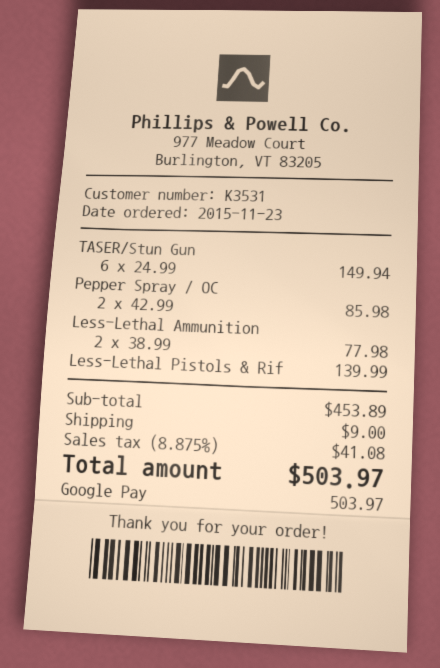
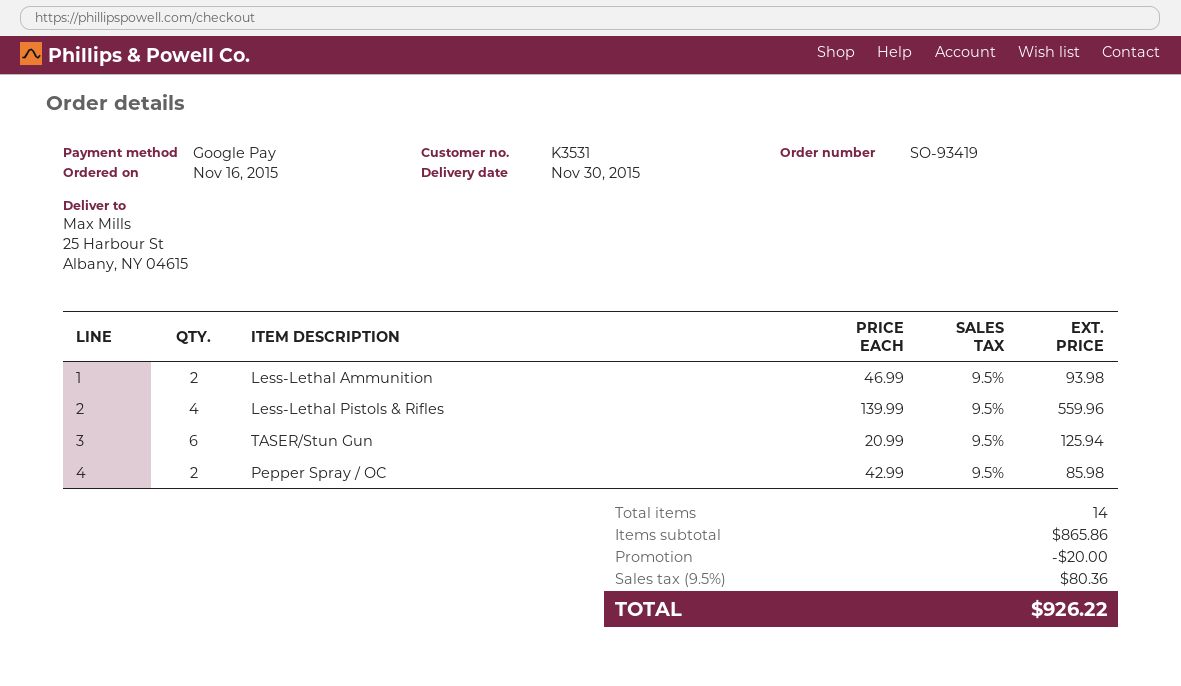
order date: 2015-11-23 -> 2015-11-16
TASER/Stun Gun: 6 x 24.99 = 149.94 -> 6 x 20.99 = 125.94
Less-Lethal Ammunition: 2 x 38.99 = 77.98 -> 2 x 46.99 = 93.98
Less-Lethal Pistols & Rif: 1 x 139.99 = 139.99 -> 4 x 139.99 = 559.96
subtotal: 453.89 -> 865.86
discount: none -> 20.00
shipping: 9.00 -> none
tax: 8.875% = 41.08 -> 9.5% = 80.36
total: 503.97 -> 926.22

